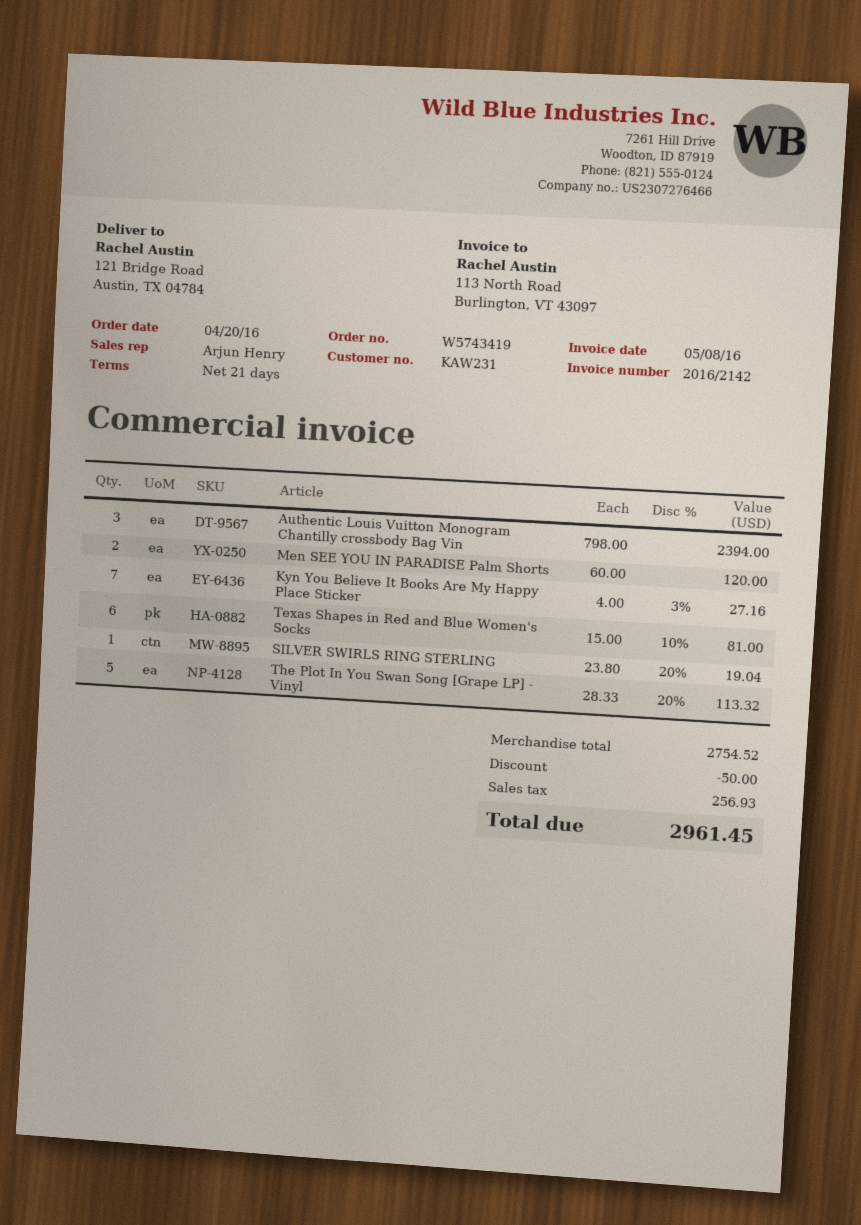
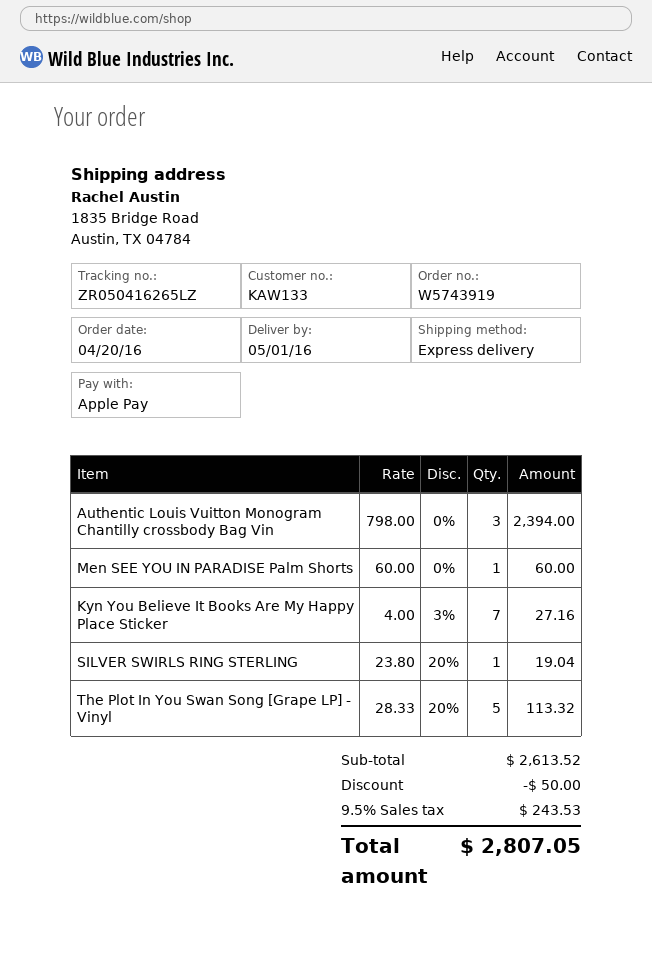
order number: W5743419 -> W5743919
customer number: KAW231 -> KAW133
ship to: 121 Bridge Road, Austin, TX 04784 -> 1835 Bridge Road, Austin, TX 04784
Men SEE YOU IN PARADISE Palm Shorts: 2 x 60.00 = 120.00 -> 1 x 60.00 = 60.00
Texas Shapes in Red and Blue Women's Socks: 6 x 15.00 - 10% = 81.00 -> none
subtotal: 2754.52 -> 2613.52
tax: 256.93 -> 243.53
total: 2961.45 -> 2807.05

